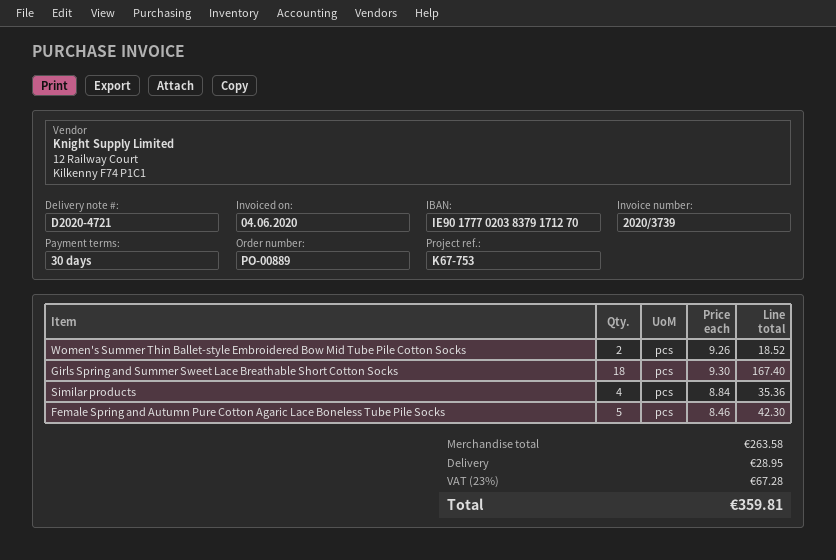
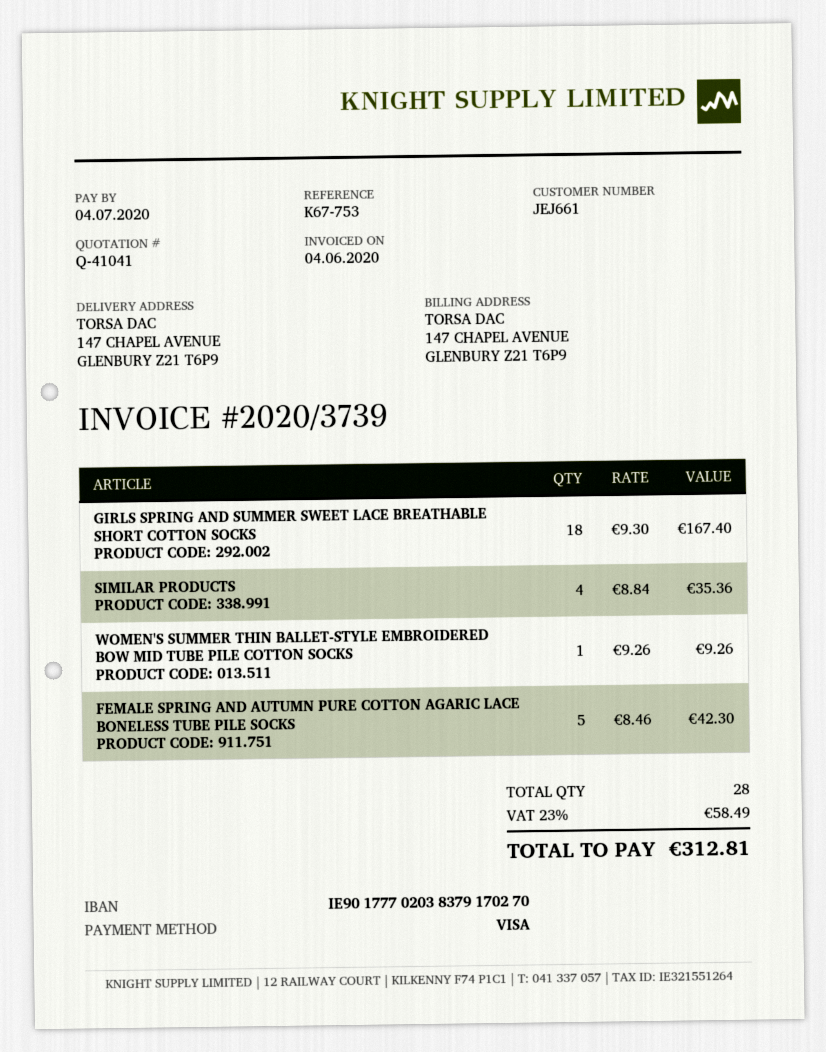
bank account: IE90177702038379171270 -> IE90177702038379170270
Women's Summer Thin Ballet-style Embroidered Bow Mid Tube Pile Cotton Socks: 2 x 9.26 = 18.52 -> 1 x 9.26 = 9.26
shipping: 28.95 -> none
tax: 23% = 67.28 -> 23% = 58.49
total: 359.81 -> 312.81

